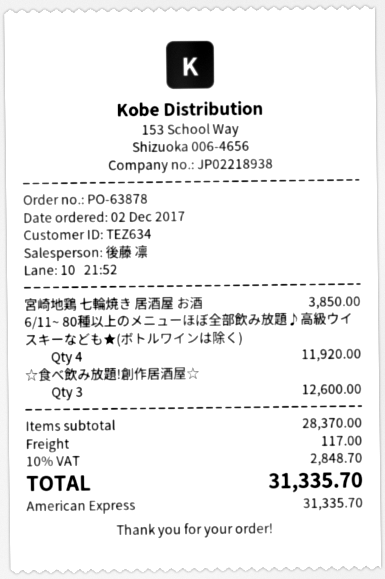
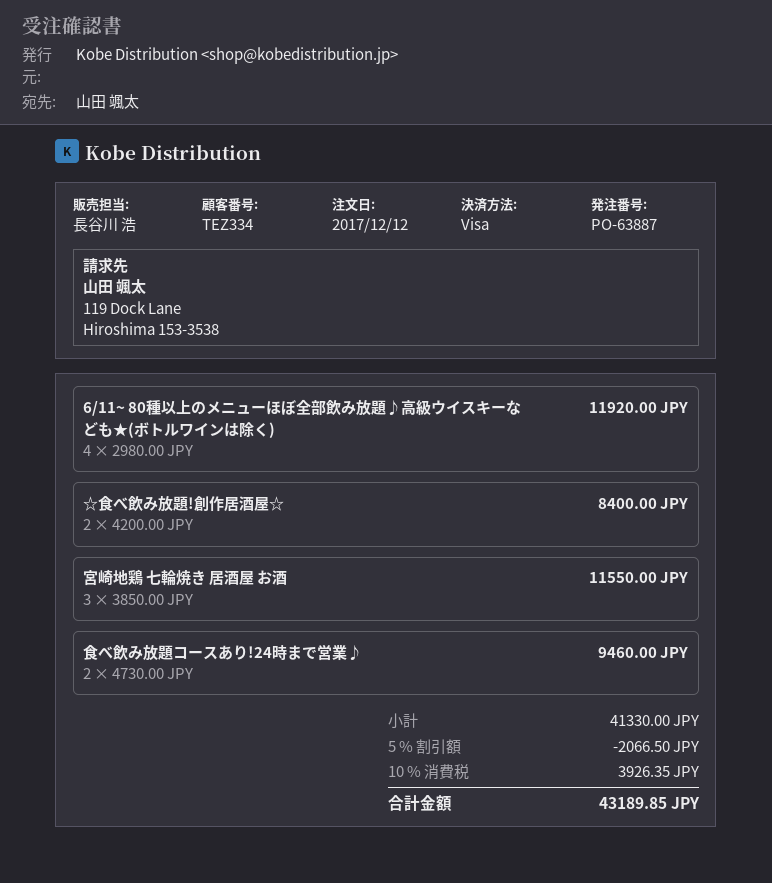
order number: PO-63878 -> PO-63887
order date: 2017-12-02 -> 2017-12-12
customer number: TEZ634 -> TEZ334
sales rep: 後藤 凛 -> 長谷川 浩
payment method: American Express -> Visa
宮崎地鶏 七輪焼き 居酒屋 お酒: 1 for 3850.00 -> 3 for 11550.00
☆食べ飲み放題!創作居酒屋☆: 3 for 12600.00 -> 2 for 8400.00
食べ飲み放題コースあり!24時まで営業♪: none -> 2 for 9460.00
subtotal: 28370.00 -> 41330.00
discount: none -> 5% = 2066.50
shipping: 117.00 -> none
tax: 10% = 2848.70 -> 10% = 3926.35
total: 31335.70 -> 43189.85

